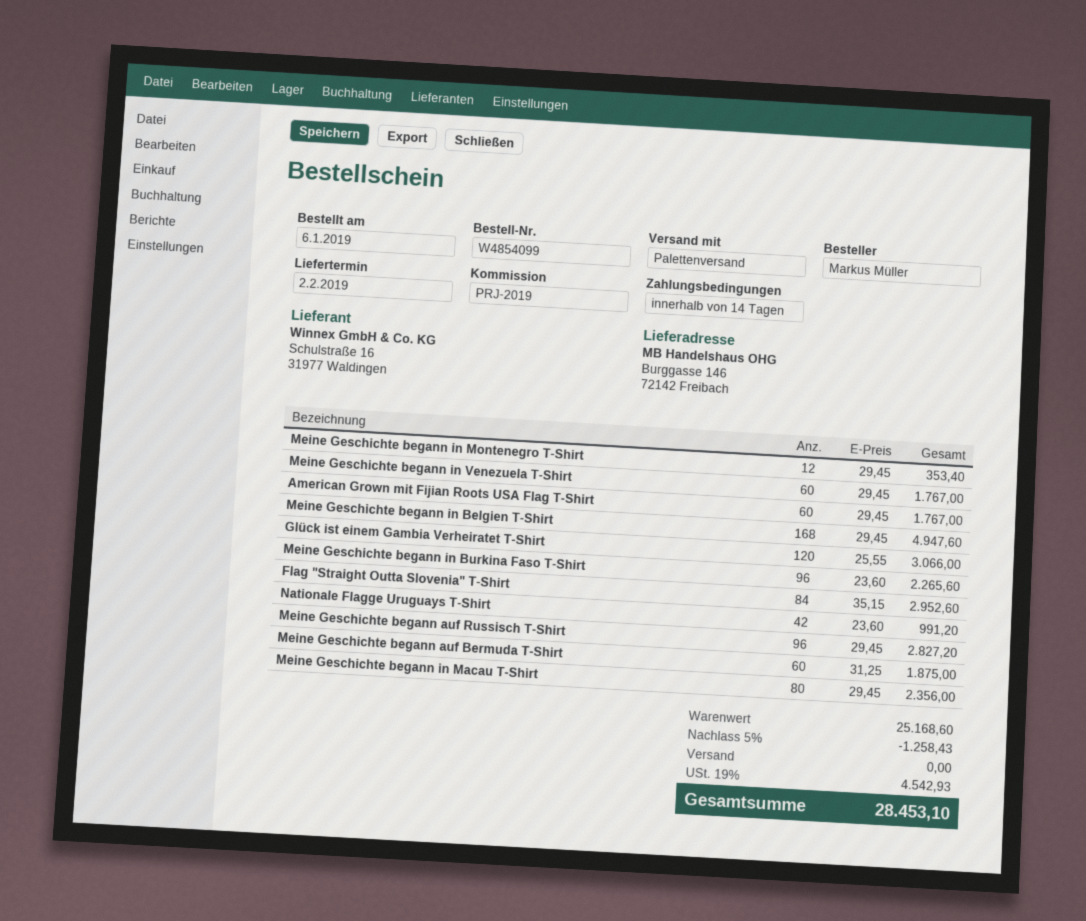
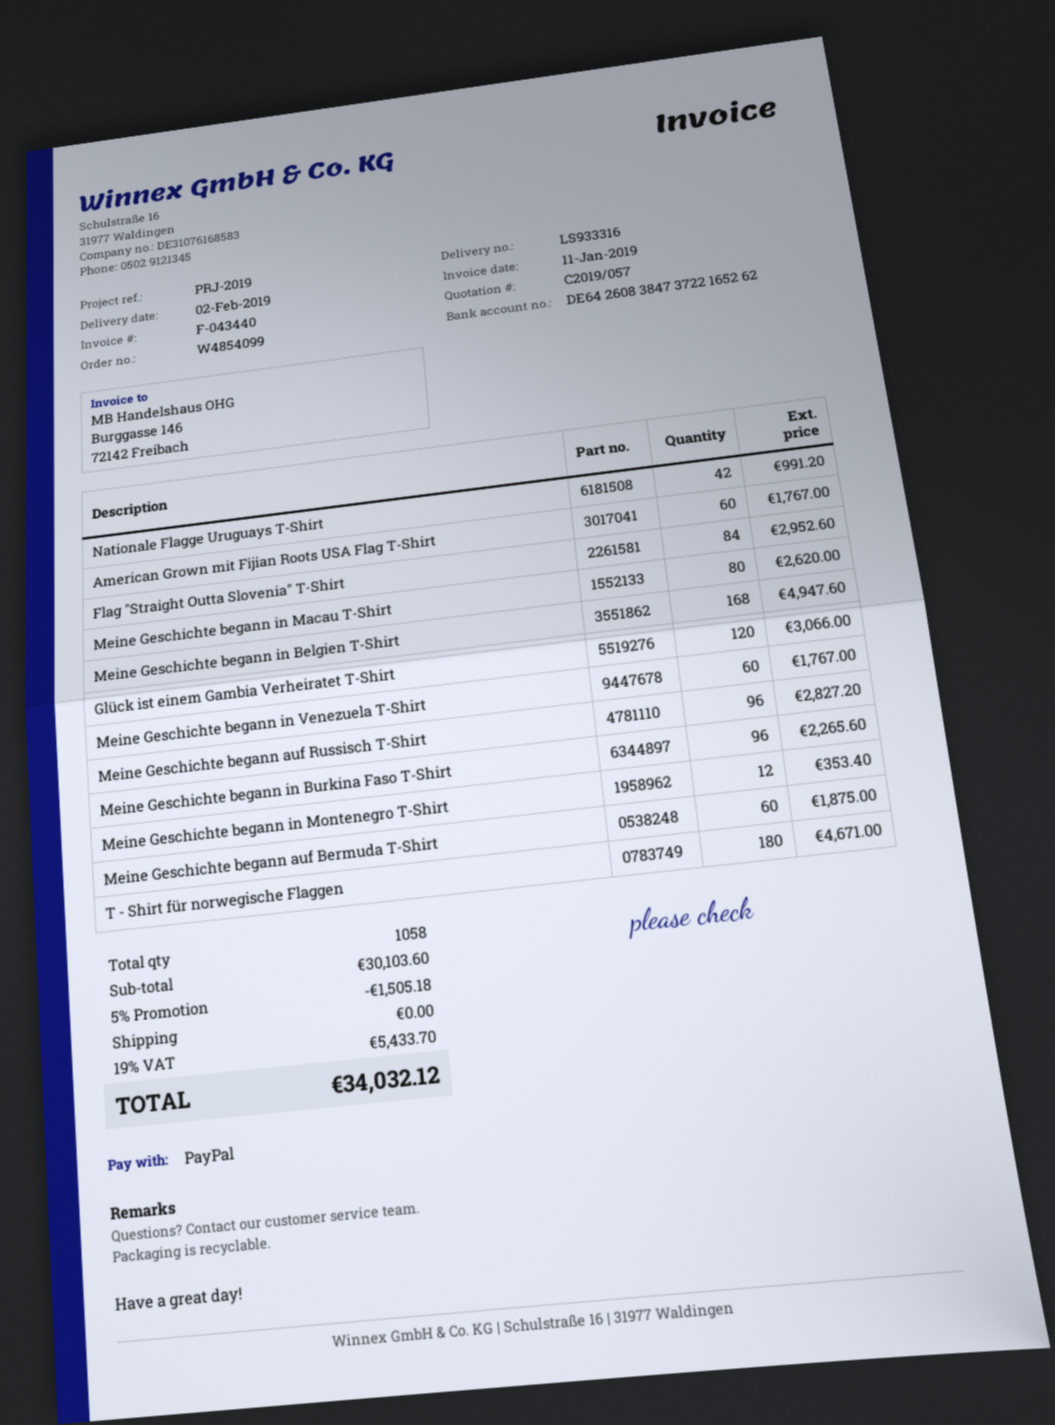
Meine Geschichte begann in Macau T-Shirt: 80 for 2356.00 -> 80 for 2620.00
T - Shirt für norwegische Flaggen: none -> 180 for 4671.00
subtotal: 25168.60 -> 30103.60
discount: 5% = 1258.43 -> 5% = 1505.18
tax: 19% = 4542.93 -> 19% = 5433.70
total: 28453.10 -> 34032.12

